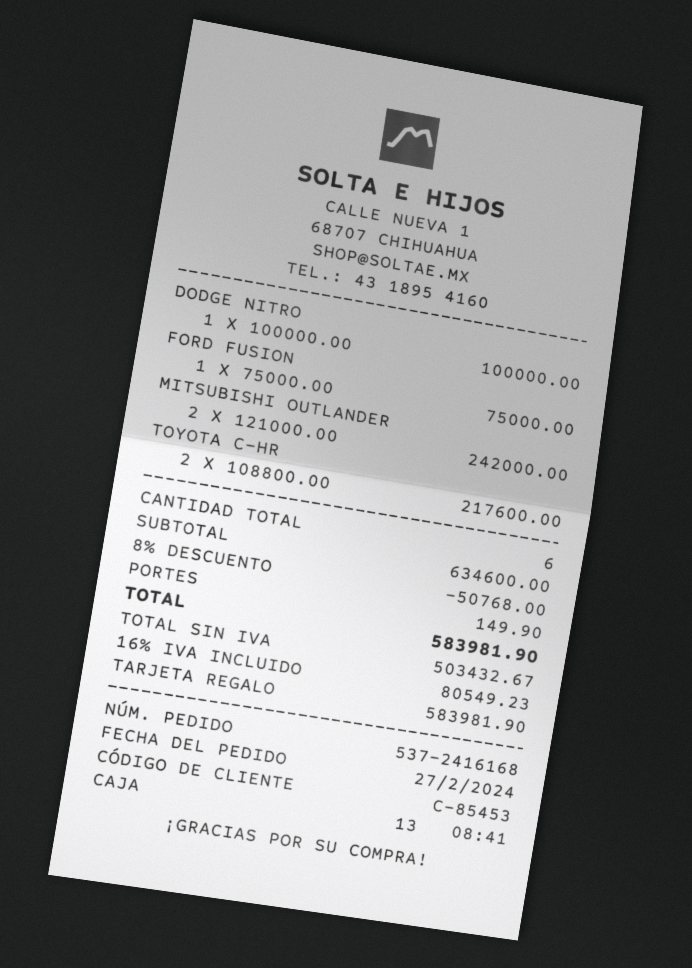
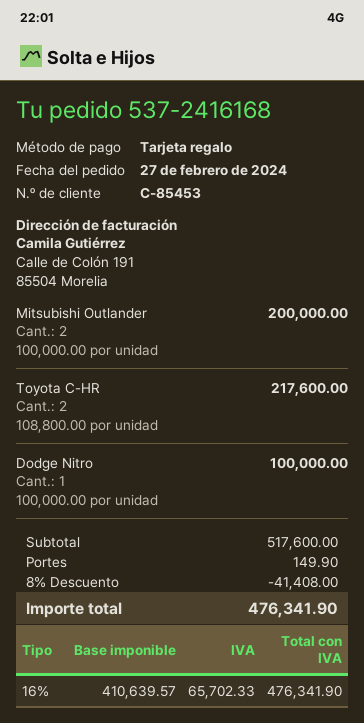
FORD FUSION: 1 x 75000.00 = 75000.00 -> none
MITSUBISHI OUTLANDER: 2 x 121000.00 = 242000.00 -> 2 x 100000.00 = 200000.00
subtotal: 634600.00 -> 517600.00
discount: 8% = 50768.00 -> 8% = 41408.00
net: 503432.67 -> 410639.57
tax: 16% = 80549.23 -> 16% = 65702.33
total: 583981.90 -> 476341.90

